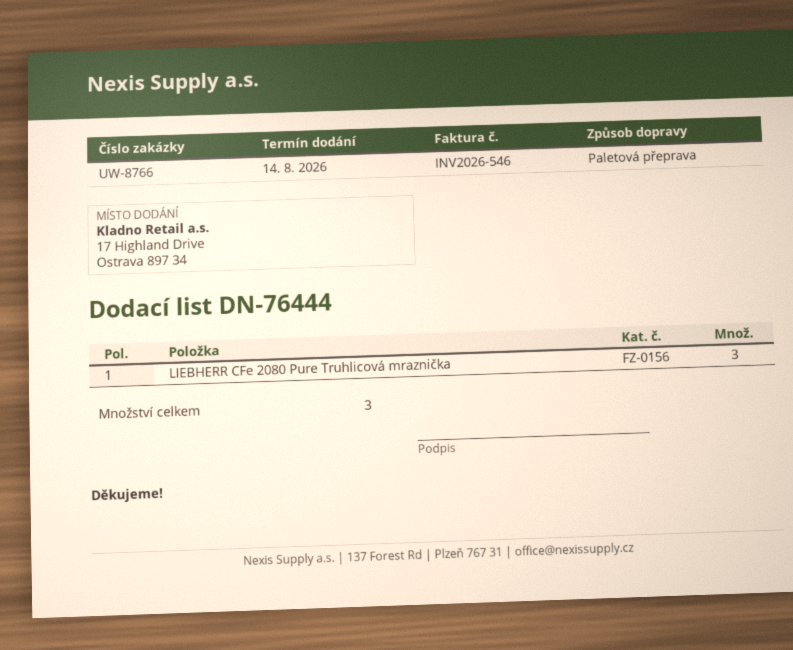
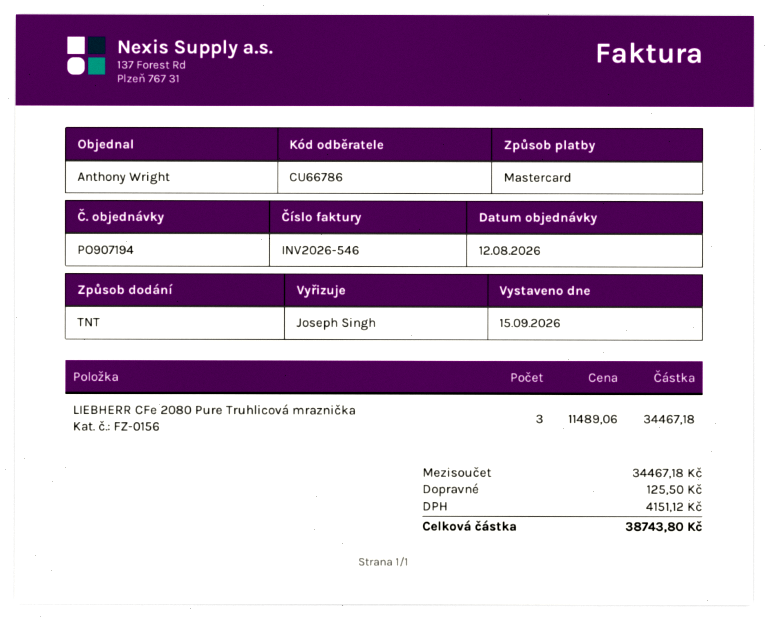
shipping method: pallet freight -> TNT

